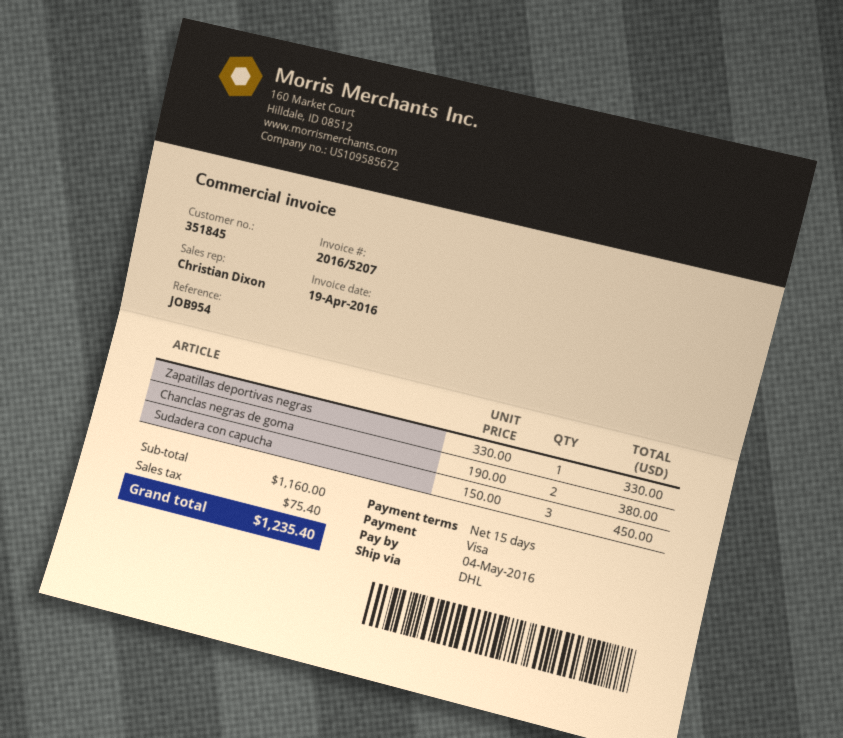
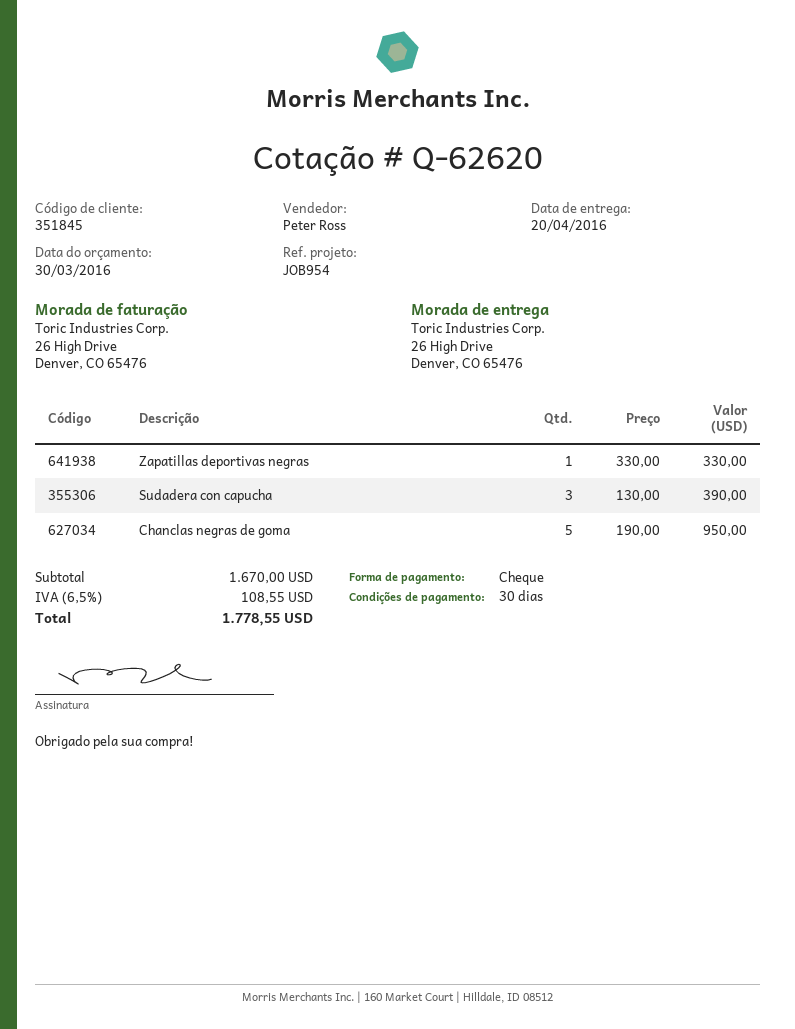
payment terms: 15 days -> 30 days
sales rep: Christian Dixon -> Peter Ross
payment method: Visa -> cheque
Chanclas negras de goma: 2 x 190.00 = 380.00 -> 5 x 190.00 = 950.00
Sudadera con capucha: 3 x 150.00 = 450.00 -> 3 x 130.00 = 390.00
subtotal: 1160.00 -> 1670.00
tax: 75.40 -> 108.55
total: 1235.40 -> 1778.55

